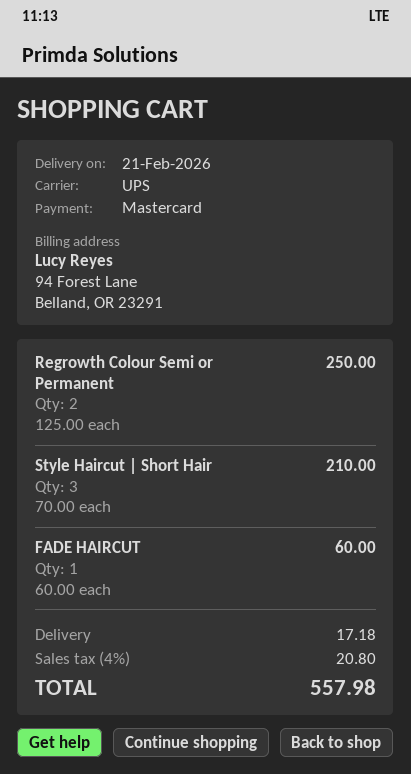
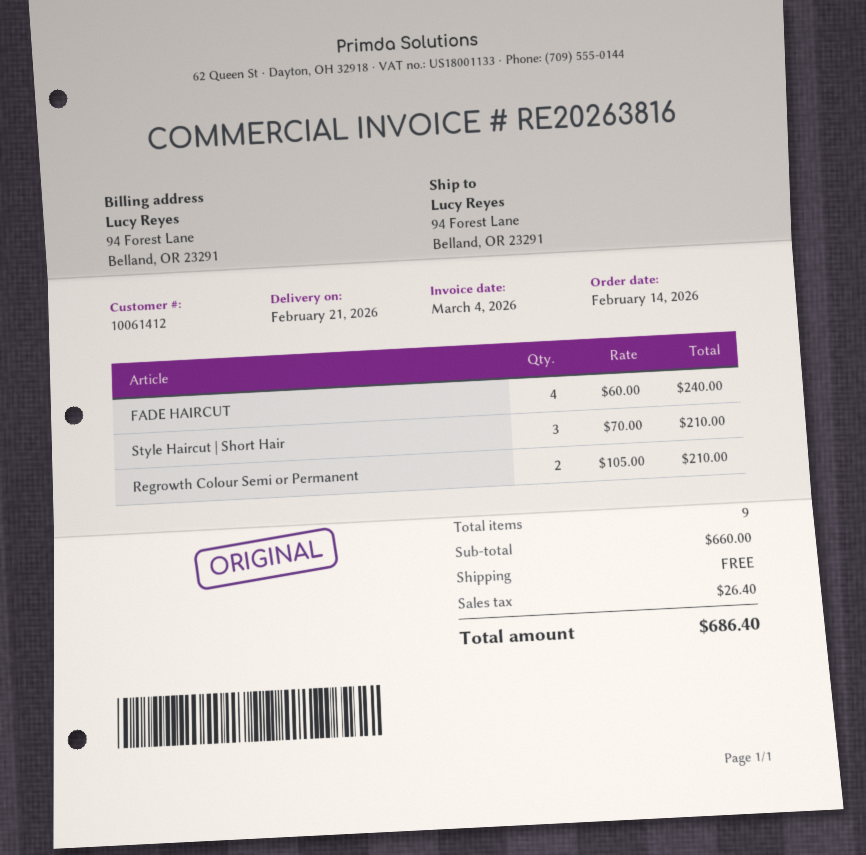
Regrowth Colour Semi or Permanent: 2 x 125.00 = 250.00 -> 2 x 105.00 = 210.00
FADE HAIRCUT: 1 x 60.00 = 60.00 -> 4 x 60.00 = 240.00
shipping: 17.18 -> 0.00
tax: 20.80 -> 26.40
total: 557.98 -> 686.40

